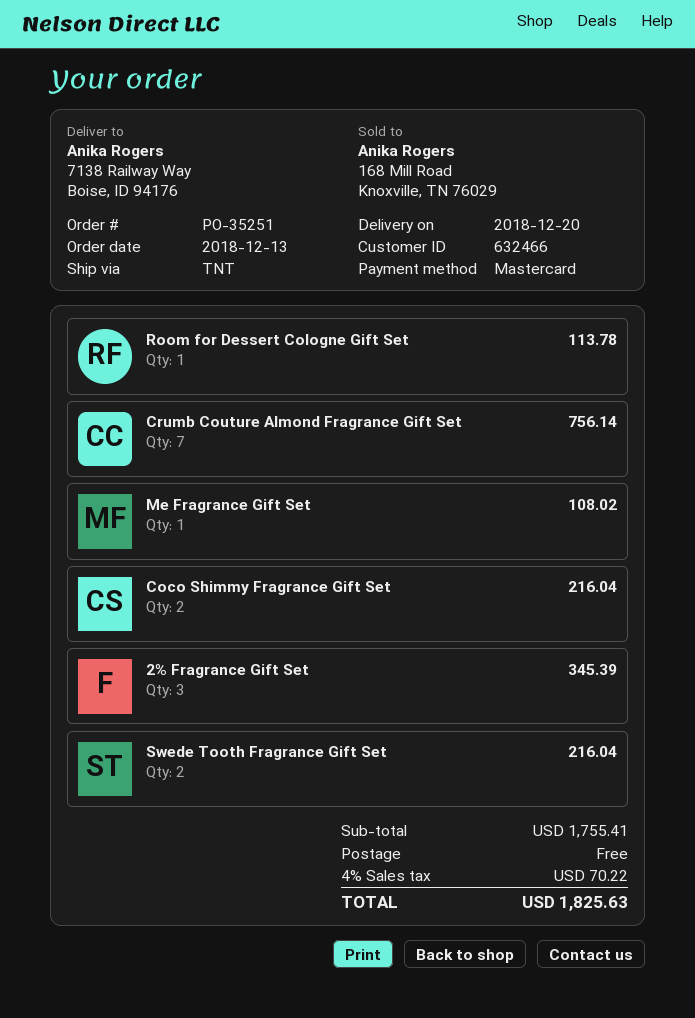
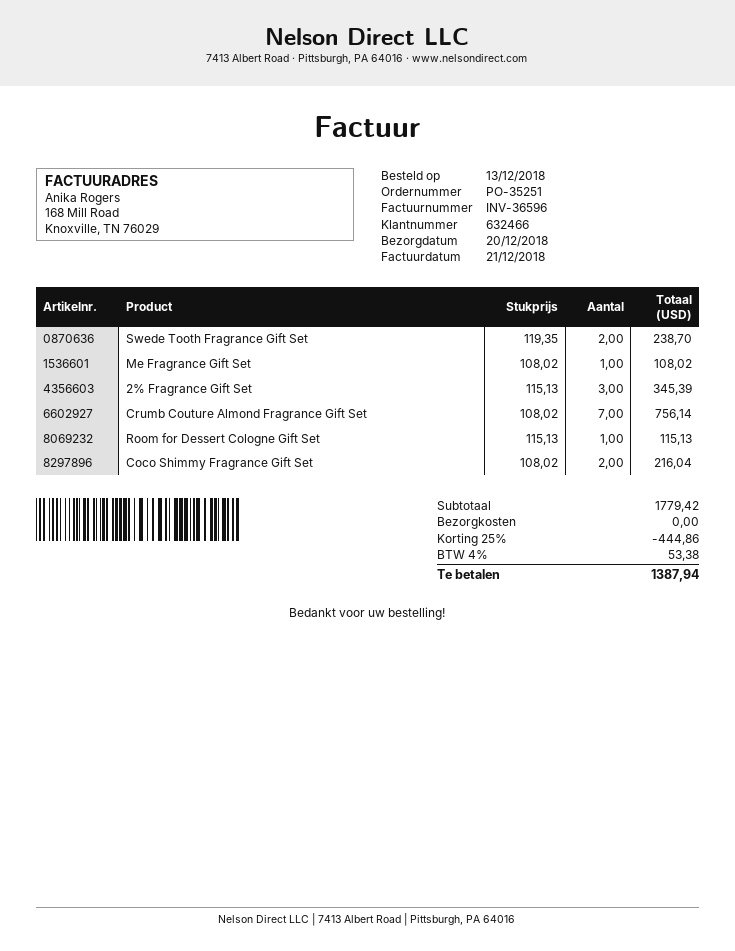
Room for Dessert Cologne Gift Set: 1 for 113.78 -> 1 for 115.13
Swede Tooth Fragrance Gift Set: 2 for 216.04 -> 2 for 238.70
subtotal: 1755.41 -> 1779.42
discount: none -> 25% = 444.86
tax: 4% = 70.22 -> 4% = 53.38
total: 1825.63 -> 1387.94

